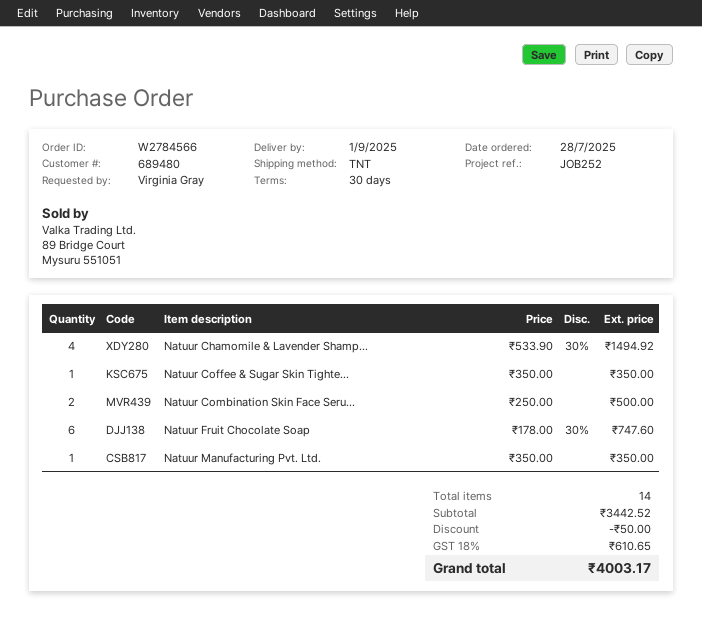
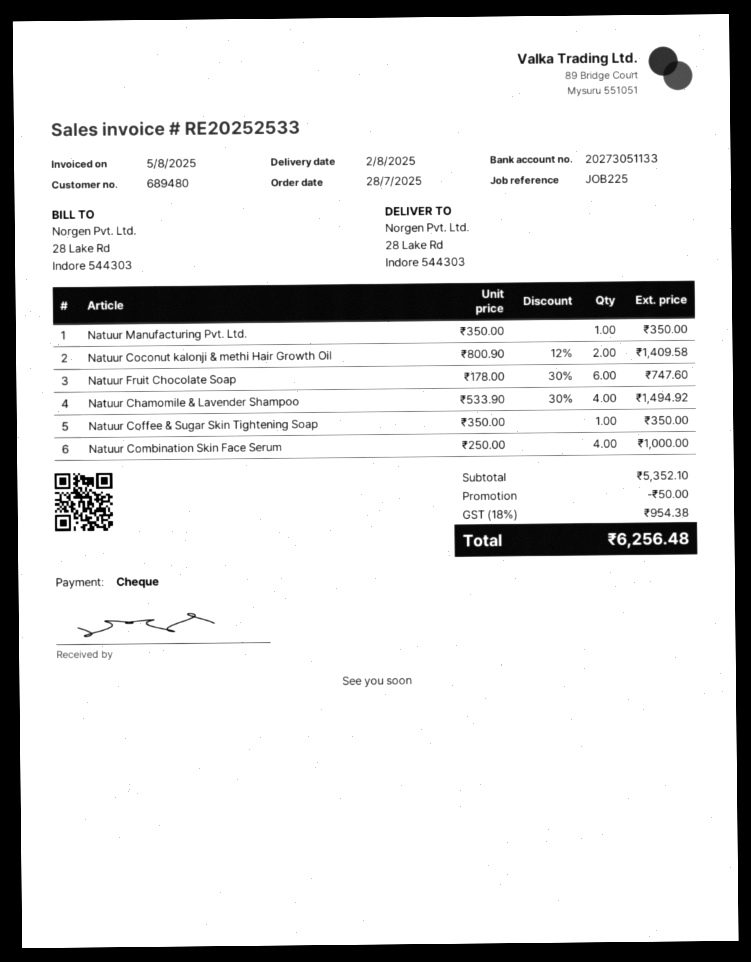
delivery date: 2025-09-01 -> 2025-08-02
reference: JOB252 -> JOB225
Natuur Combination Skin Face Seru...: 2 x 250.00 = 500.00 -> 4 x 250.00 = 1000.00
Natuur Coconut kalonji & methi Hair Growth Oil: none -> 2 x 800.90 - 12% = 1409.58
subtotal: 3442.52 -> 5352.10
tax: 18% = 610.65 -> 18% = 954.38
total: 4003.17 -> 6256.48

